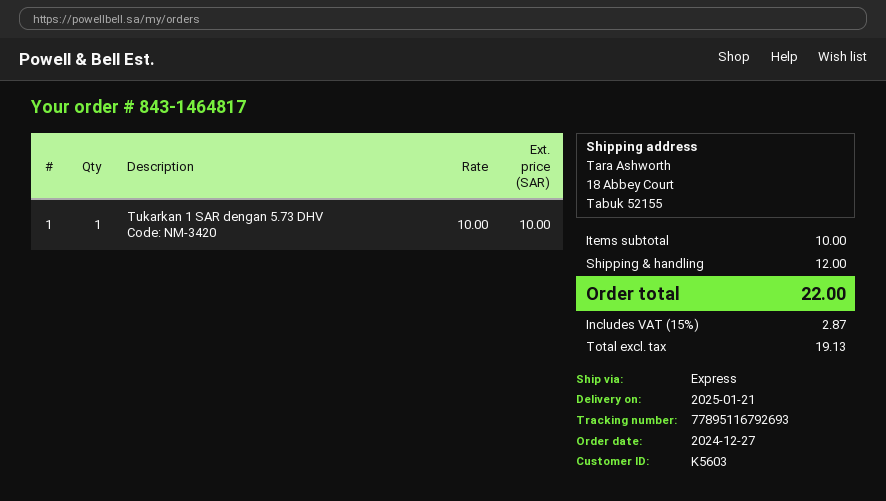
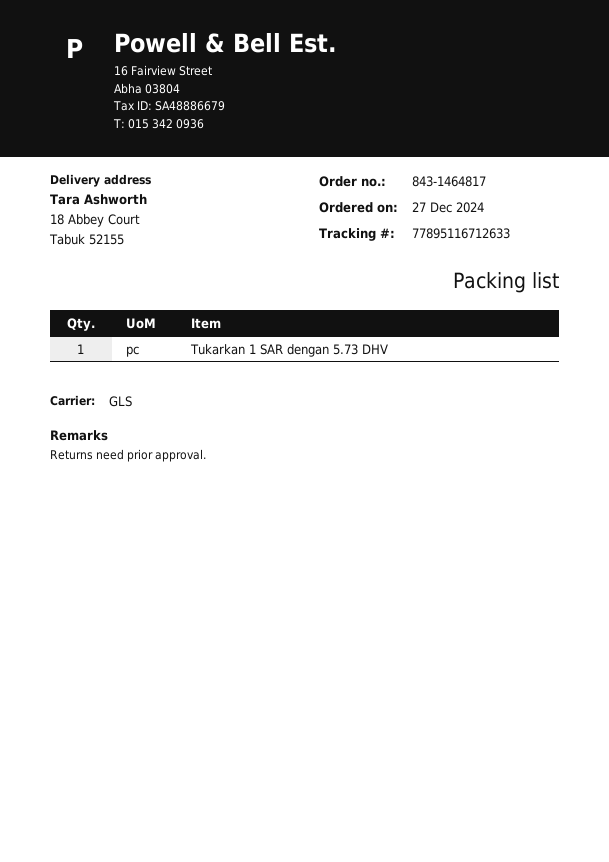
shipping method: express -> GLS
tracking number: 77895116792693 -> 77895116712633

